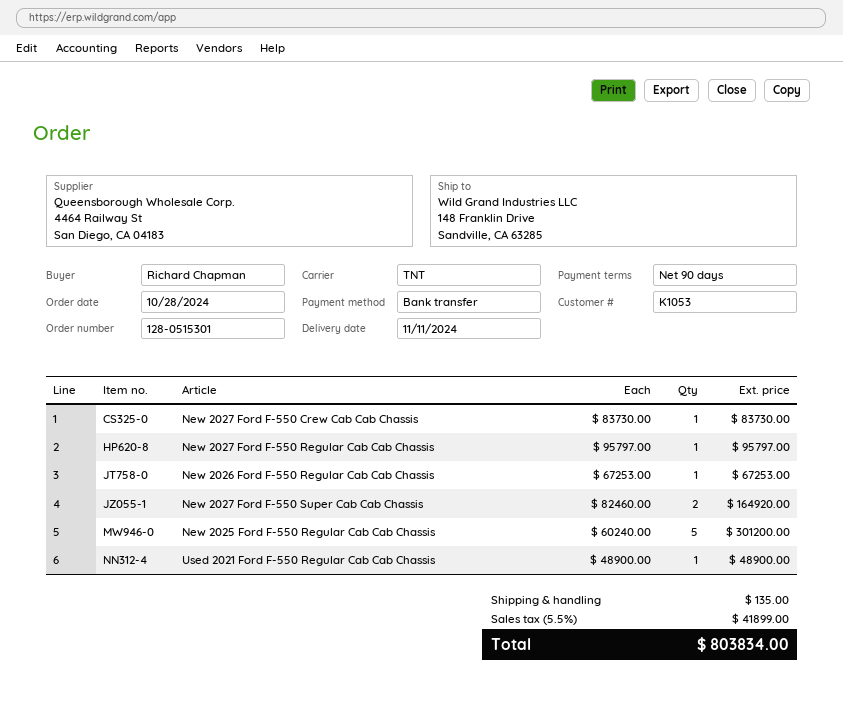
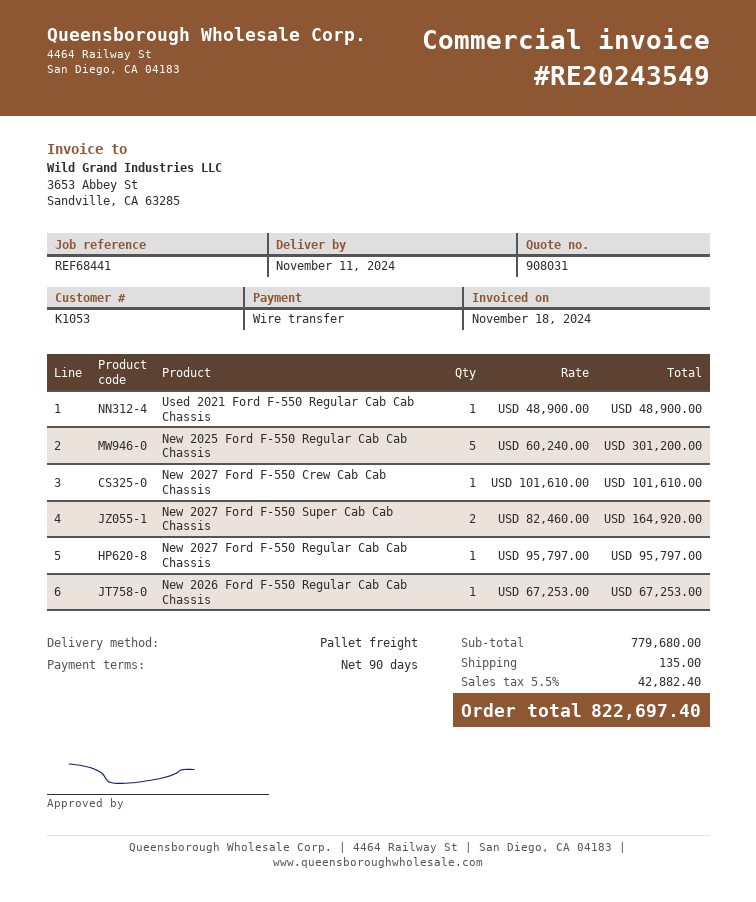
shipping method: TNT -> pallet freight
New 2027 Ford F-550 Crew Cab Cab Chassis: 1 x 83730.00 = 83730.00 -> 1 x 101610.00 = 101610.00
tax: 5.5% = 41899.00 -> 5.5% = 42882.40
total: 803834.00 -> 822697.40

